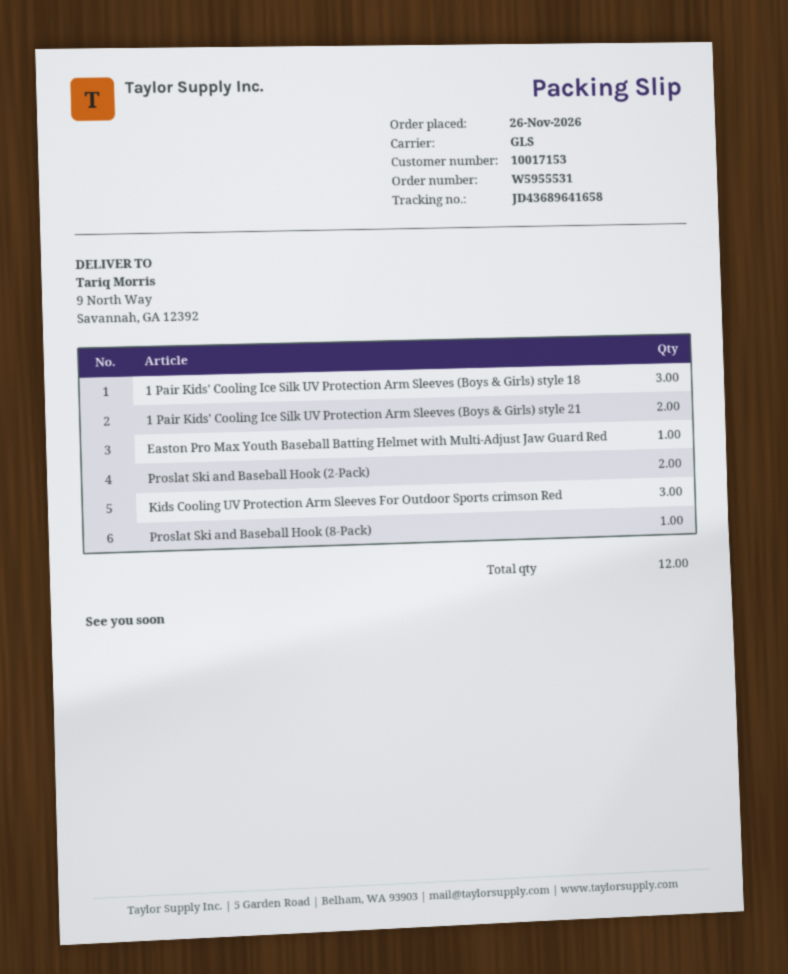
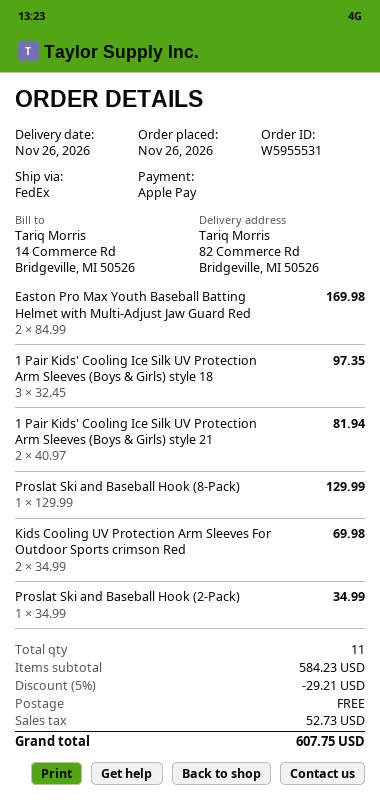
shipping method: GLS -> FedEx
ship to: 9 North Way, Savannah, GA 12392 -> 82 Commerce Rd, Bridgeville, MI 50526
Easton Pro Max Youth Baseball Batting Helmet with Multi-Adjust Jaw Guard Red: 1 -> 2
Proslat Ski and Baseball Hook (2-Pack): 2 -> 1
Kids Cooling UV Protection Arm Sleeves For Outdoor Sports crimson Red: 3 -> 2
total quantity: 12 -> 11

